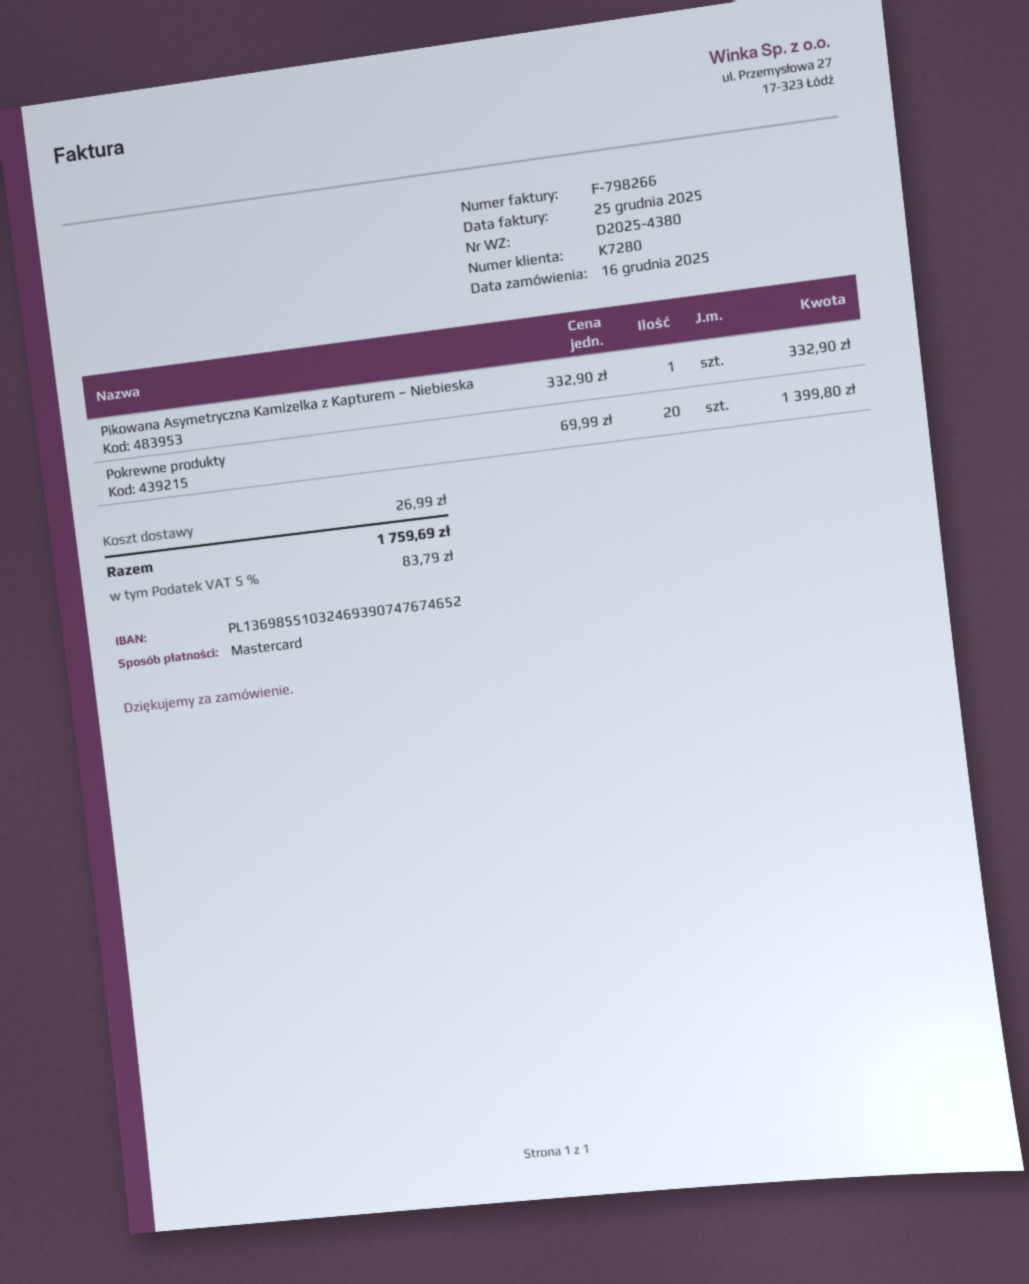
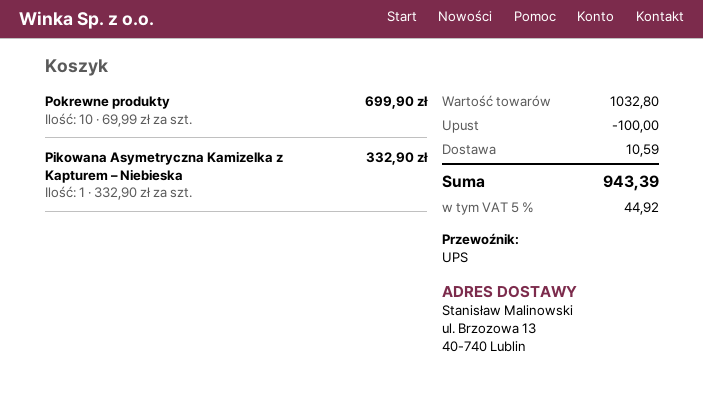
Pokrewne produkty: 20 x 69.99 = 1399.80 -> 10 x 69.99 = 699.90
discount: none -> 100.00
shipping: 26.99 -> 10.59
tax: 5% = 83.79 -> 5% = 44.92
total: 1759.69 -> 943.39

